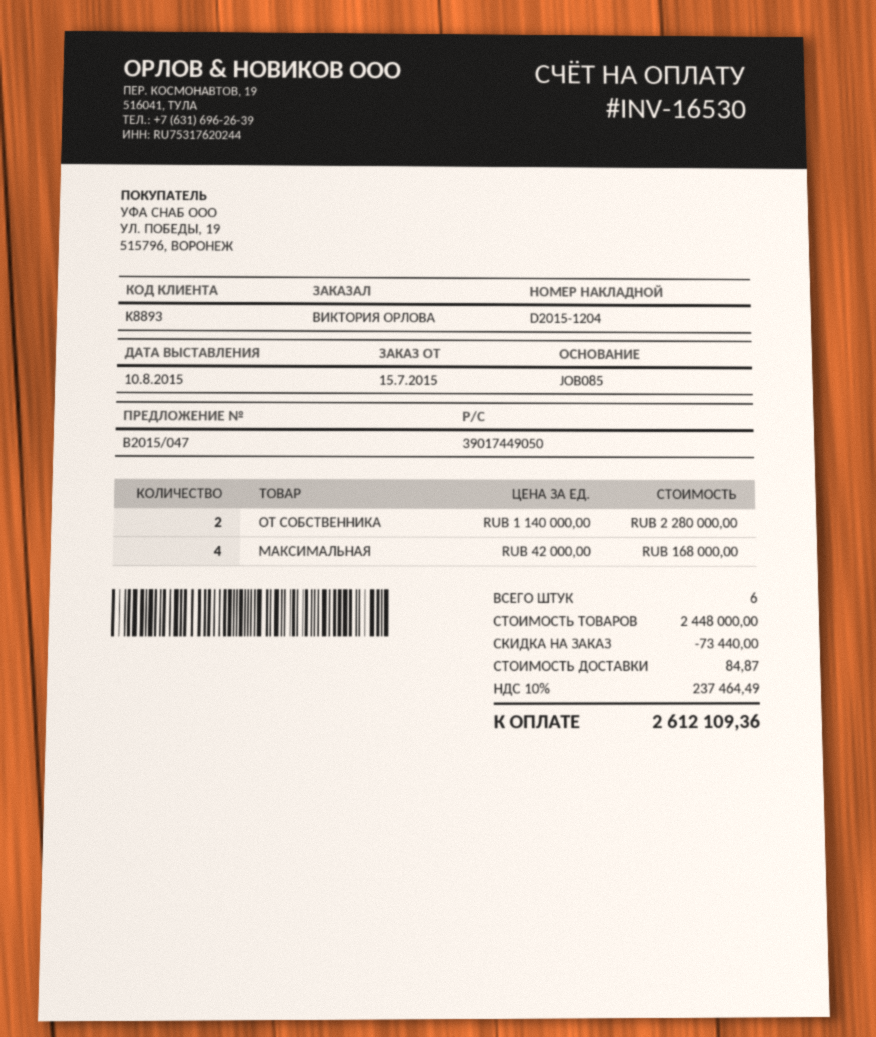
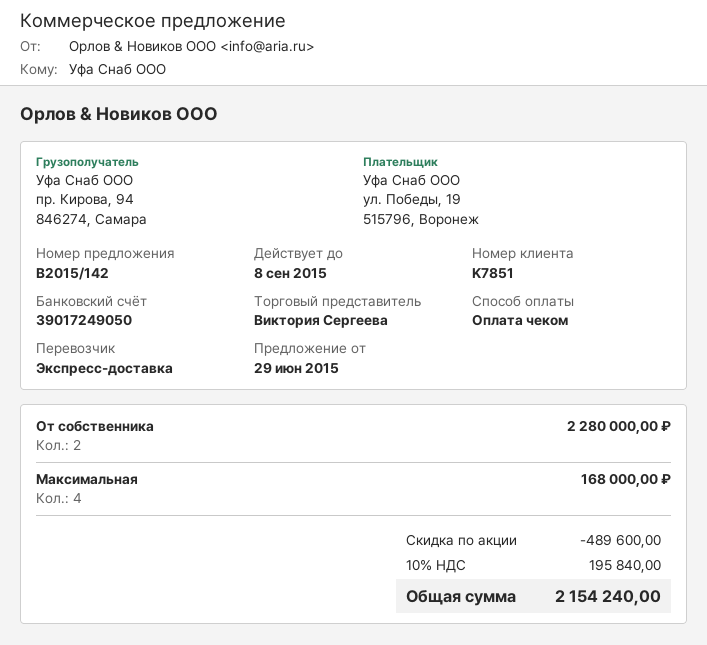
quote number: B2015/047 -> B2015/142
customer number: K8893 -> K7851
bank account: 39017449050 -> 39017249050
discount: 73440.00 -> 489600.00
shipping: 84.87 -> none
tax: 10% = 237464.49 -> 10% = 195840.00
total: 2612109.36 -> 2154240.00

